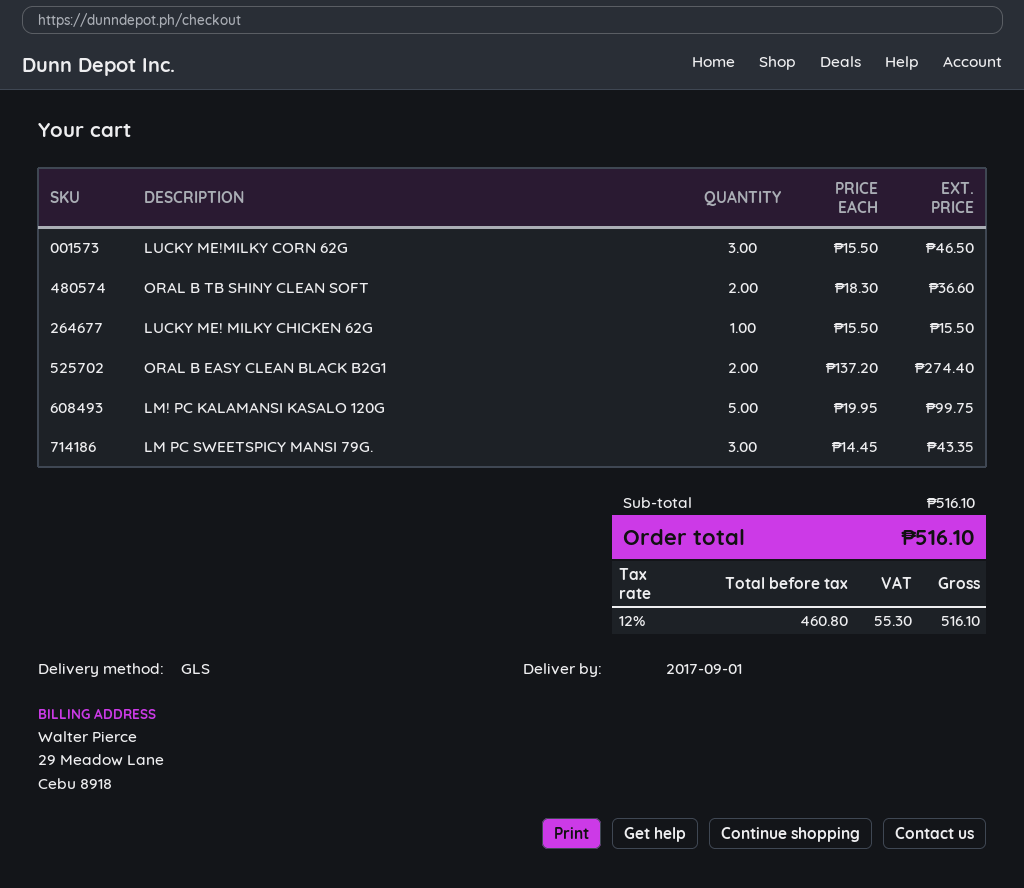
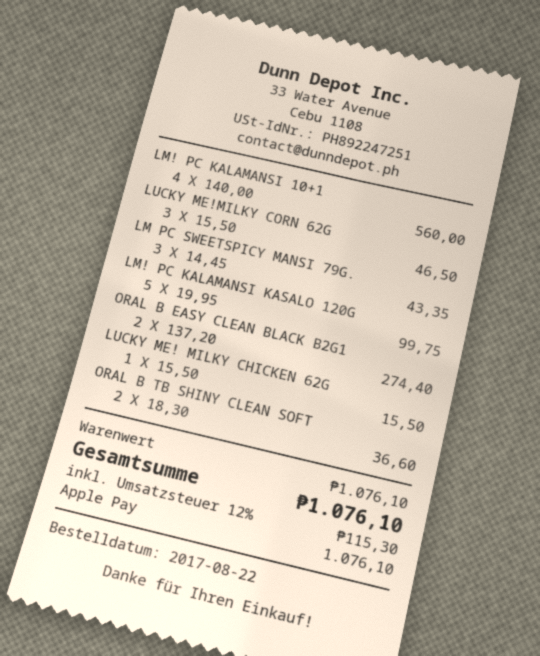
LM! PC KALAMANSI 10+1: none -> 4 x 140.00 = 560.00
subtotal: 516.10 -> 1076.10
tax: 12% = 55.30 -> 12% = 115.30
total: 516.10 -> 1076.10

